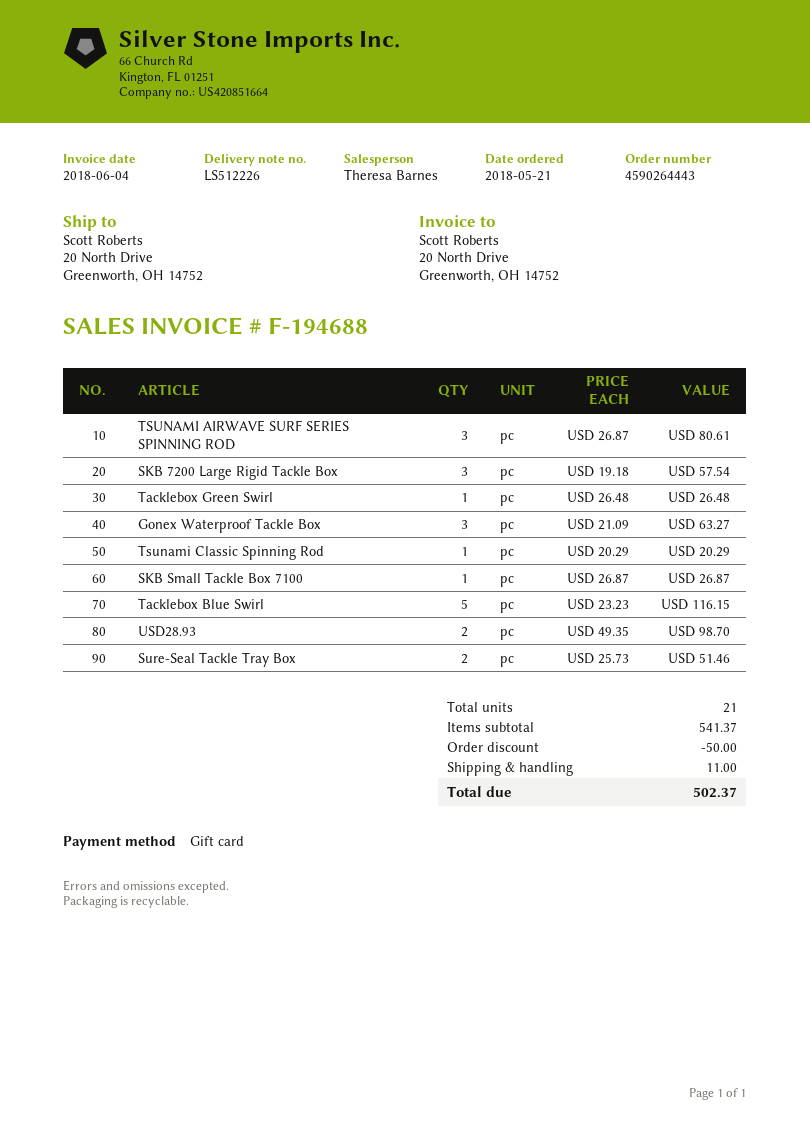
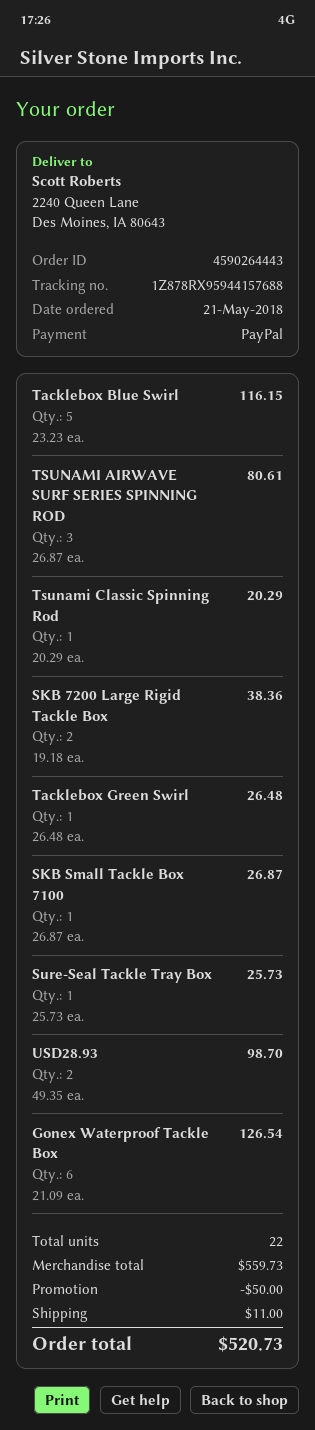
payment method: gift card -> PayPal
ship to: 20 North Drive, Greenworth, OH 14752 -> 2240 Queen Lane, Des Moines, IA 80643
SKB 7200 Large Rigid Tackle Box: 3 x 19.18 = 57.54 -> 2 x 19.18 = 38.36
Gonex Waterproof Tackle Box: 3 x 21.09 = 63.27 -> 6 x 21.09 = 126.54
Sure-Seal Tackle Tray Box: 2 x 25.73 = 51.46 -> 1 x 25.73 = 25.73
total quantity: 21 -> 22
subtotal: 541.37 -> 559.73
total: 502.37 -> 520.73

